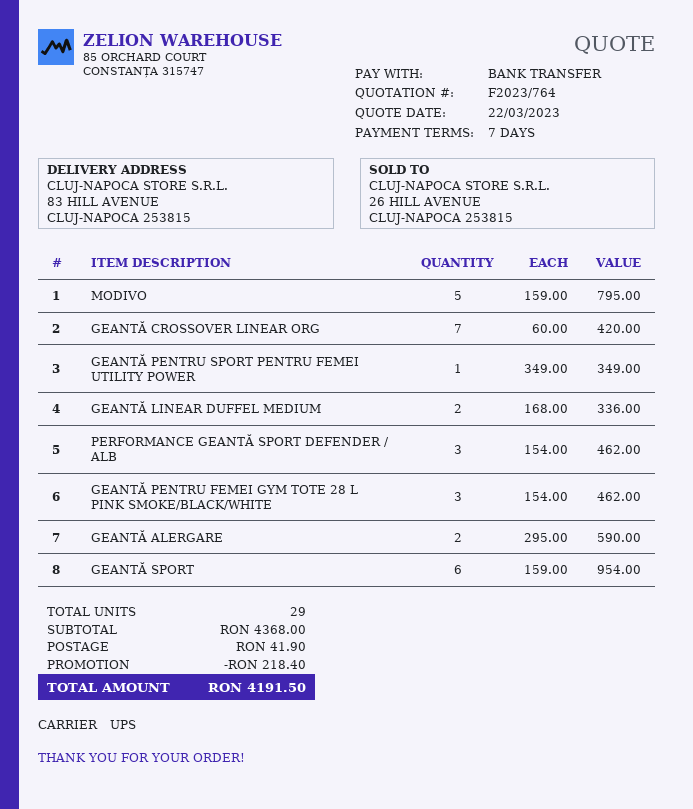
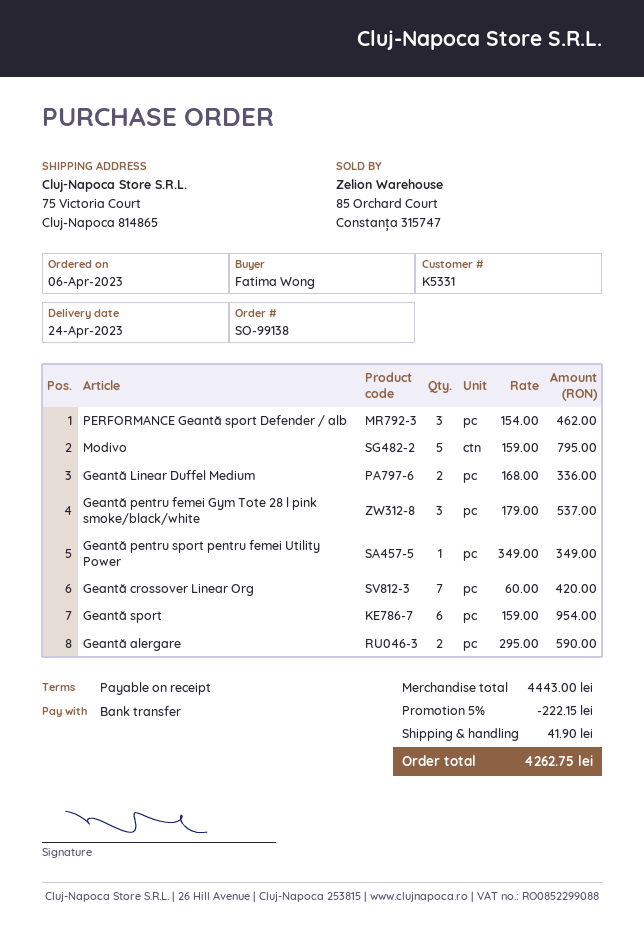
payment terms: 7 days -> on receipt
ship to: 83 HILL AVENUE, CLUJ-NAPOCA 253815 -> 75 Victoria Court, Cluj-Napoca 814865
GEANTĂ PENTRU FEMEI GYM TOTE 28 L PINK SMOKE/BLACK/WHITE: 3 x 154.00 = 462.00 -> 3 x 179.00 = 537.00
subtotal: 4368.00 -> 4443.00
discount: 218.40 -> 222.15
total: 4191.50 -> 4262.75

